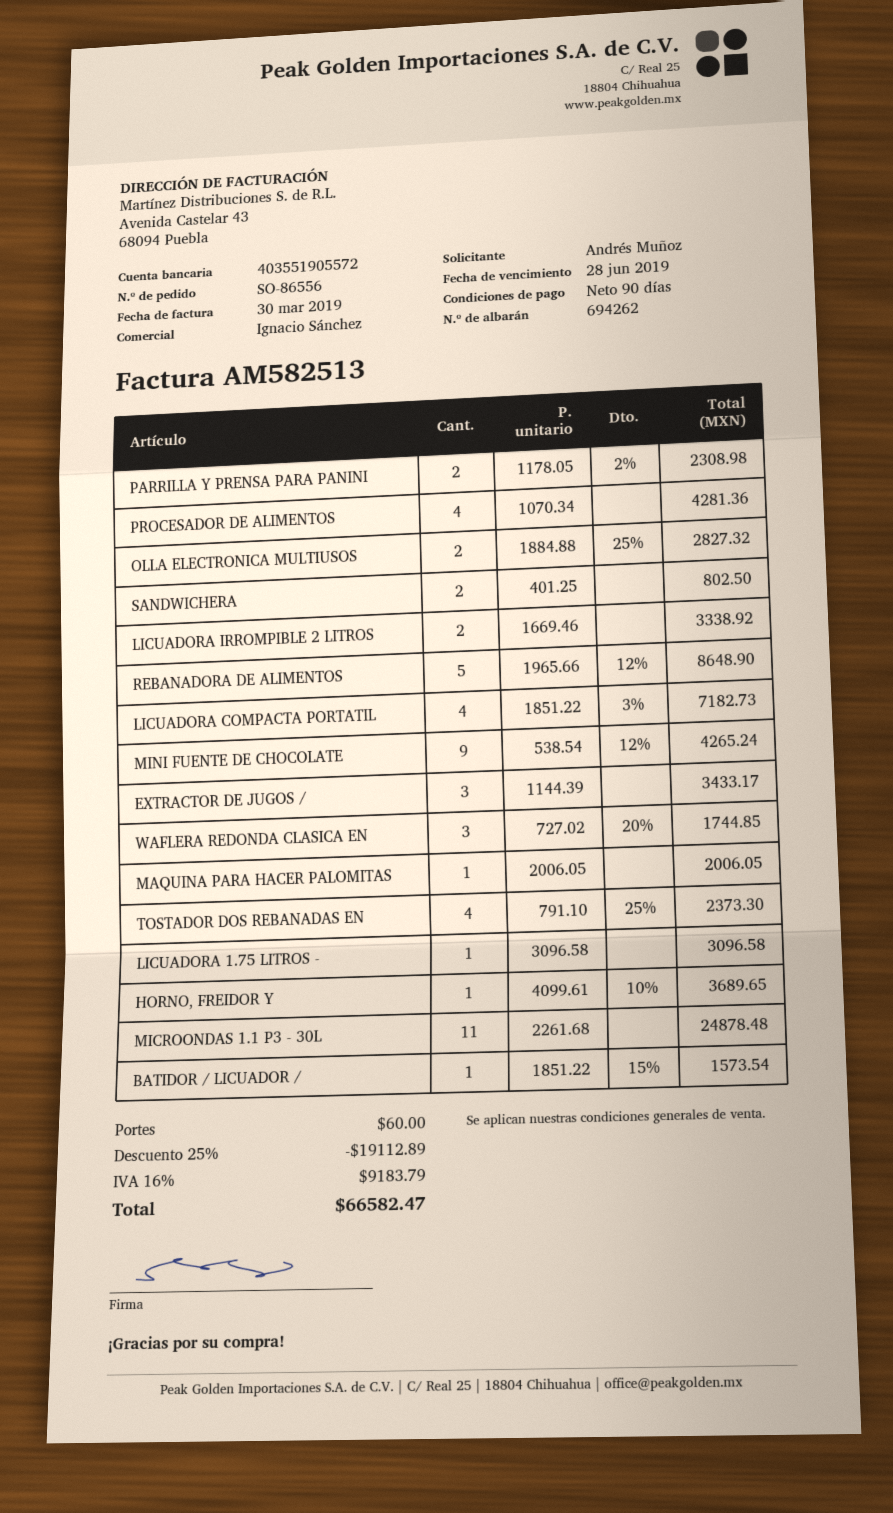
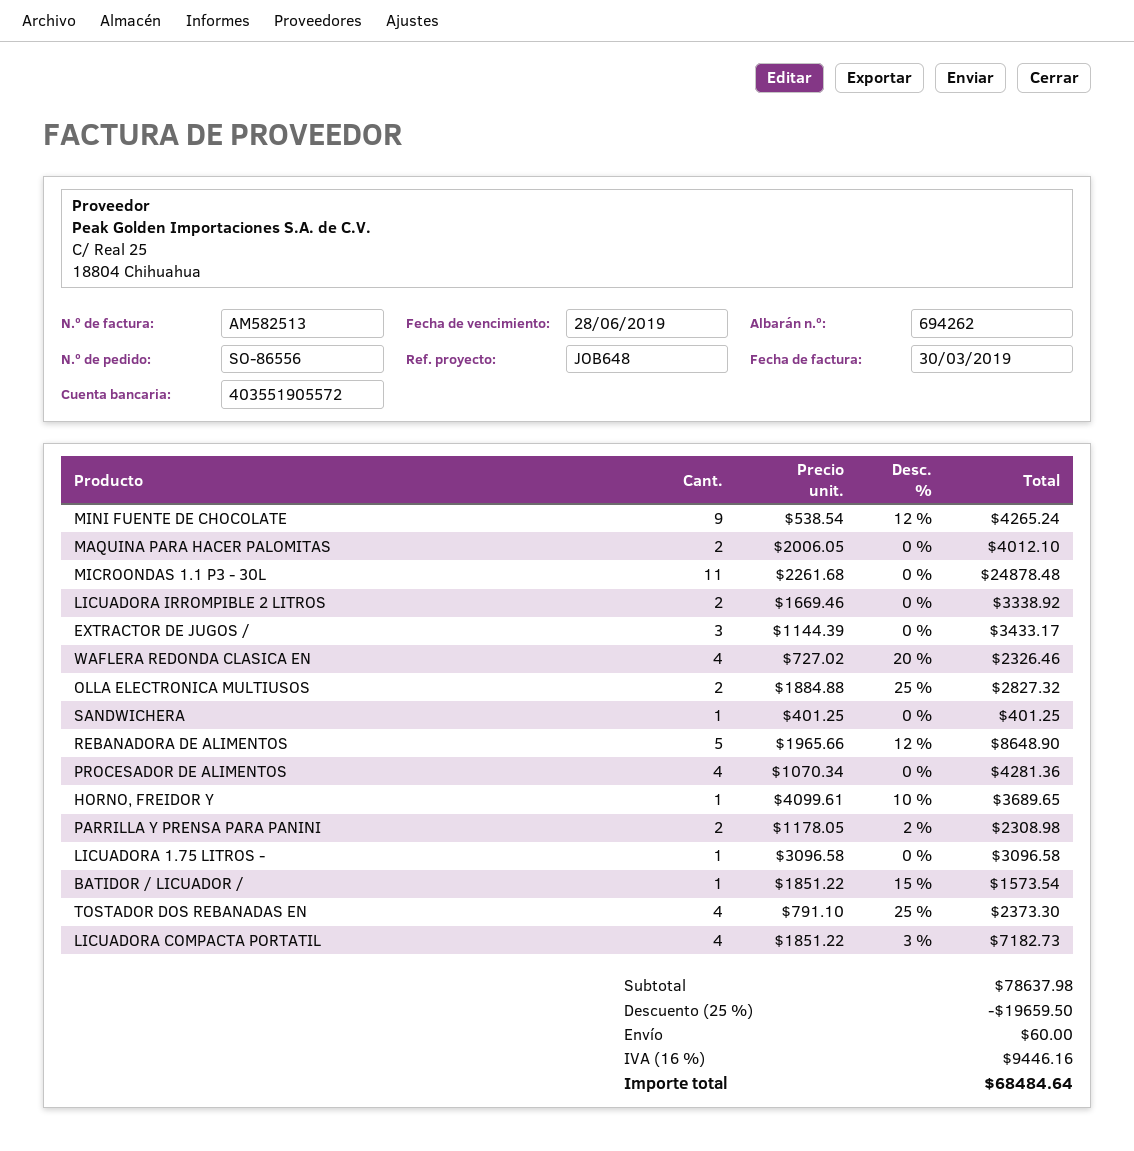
SANDWICHERA: 2 x 401.25 = 802.50 -> 1 x 401.25 = 401.25
WAFLERA REDONDA CLASICA EN: 3 x 727.02 - 20% = 1744.85 -> 4 x 727.02 - 20% = 2326.46
MAQUINA PARA HACER PALOMITAS: 1 x 2006.05 = 2006.05 -> 2 x 2006.05 = 4012.10
discount: 25% = 19112.89 -> 25% = 19659.50
tax: 16% = 9183.79 -> 16% = 9446.16
total: 66582.47 -> 68484.64

